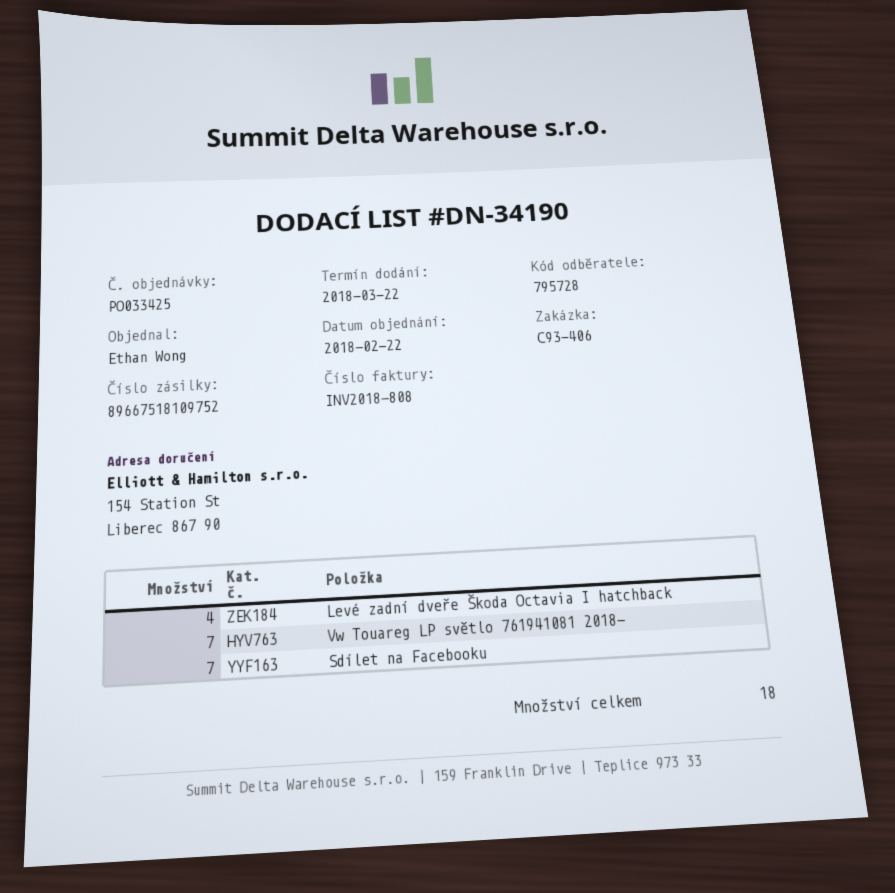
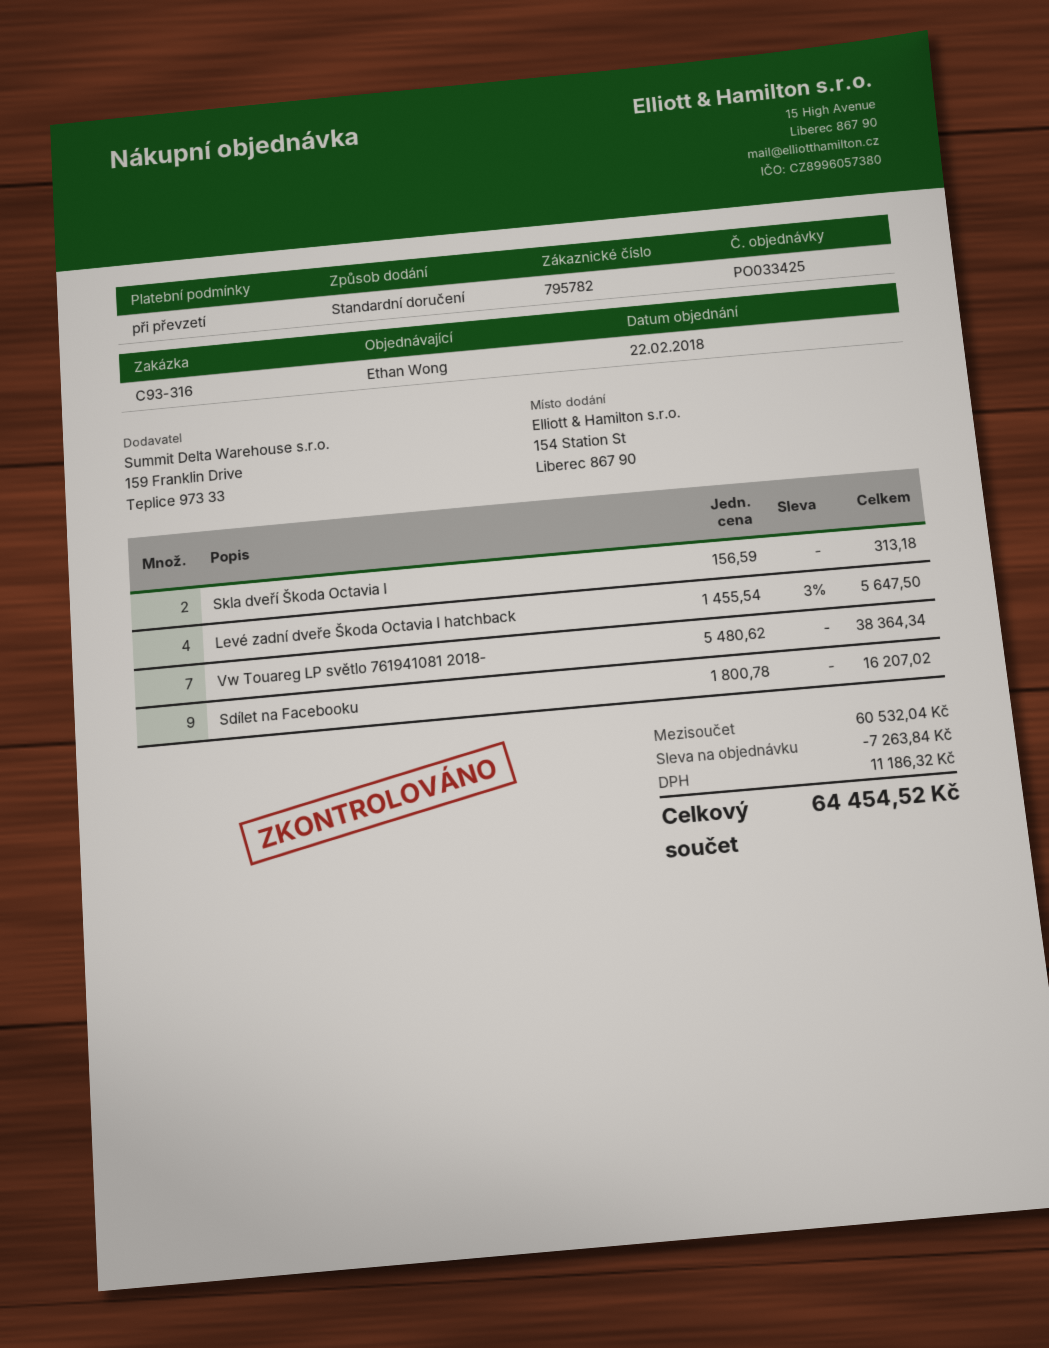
customer number: 795728 -> 795782
reference: C93-406 -> C93-316
Sdílet na Facebooku: 7 -> 9
Skla dveří Škoda Octavia I: none -> 2

